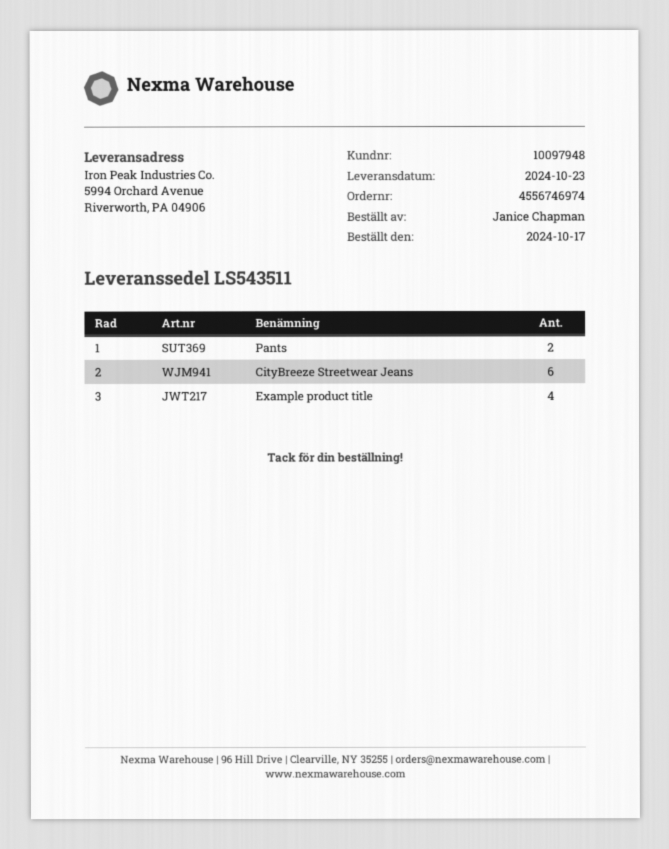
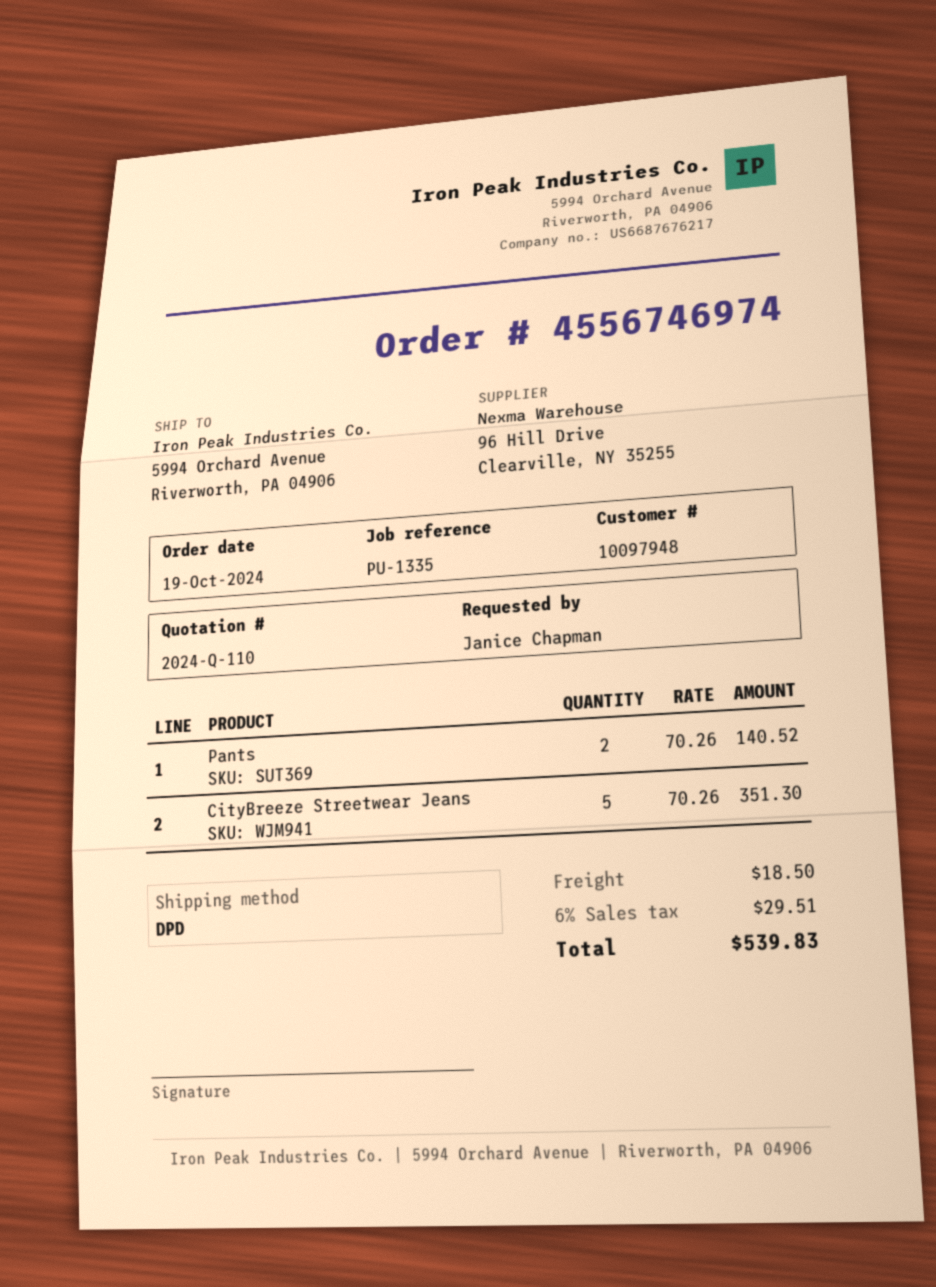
order date: 2024-10-17 -> 2024-10-19
CityBreeze Streetwear Jeans: 6 -> 5
Example product title: 4 -> none

